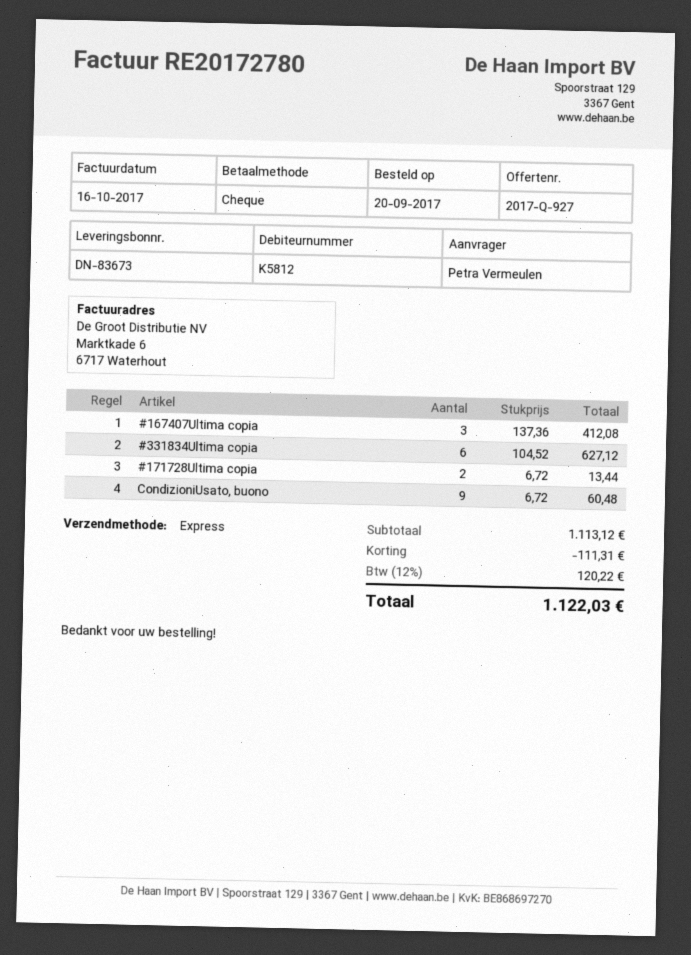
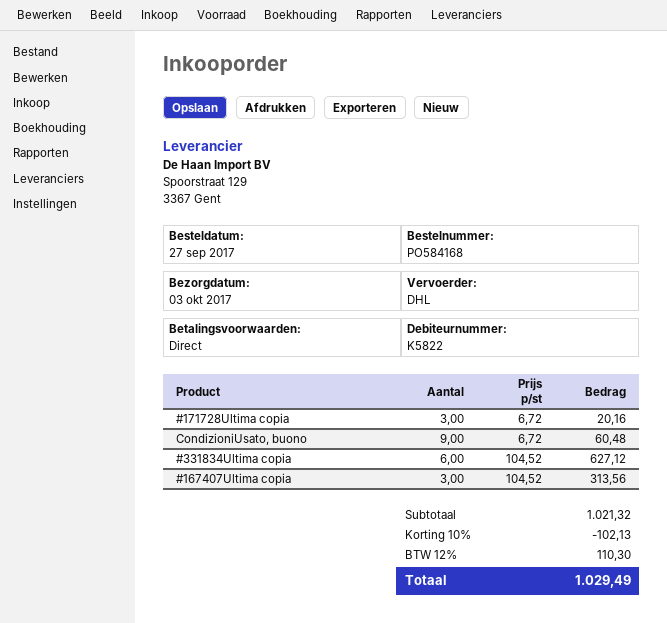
order date: 2017-09-20 -> 2017-09-27
customer number: K5812 -> K5822
shipping method: express -> DHL
#167407Ultima copia: 3 x 137.36 = 412.08 -> 3 x 104.52 = 313.56
#171728Ultima copia: 2 x 6.72 = 13.44 -> 3 x 6.72 = 20.16
subtotal: 1113.12 -> 1021.32
discount: 111.31 -> 102.13
tax: 12% = 120.22 -> 12% = 110.30
total: 1122.03 -> 1029.49

